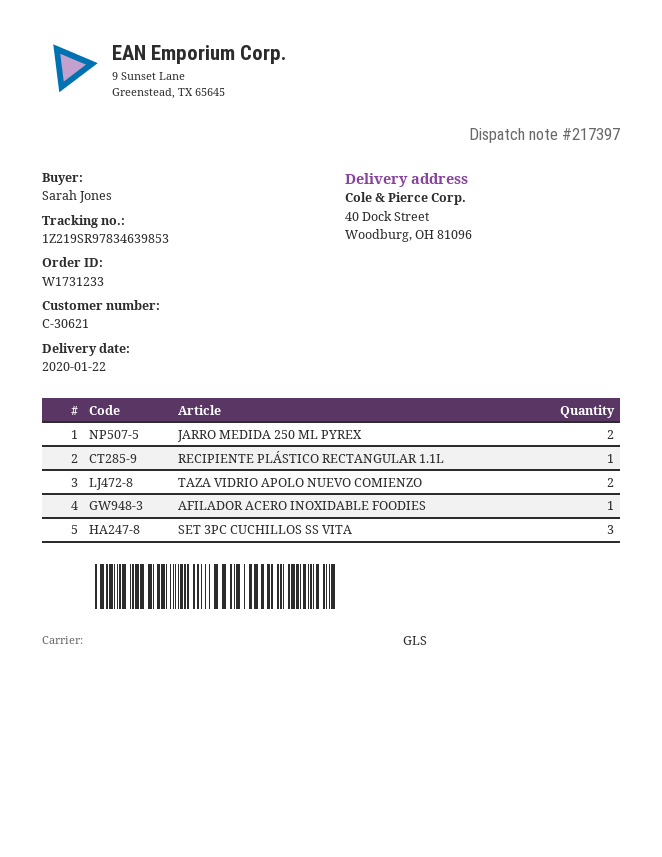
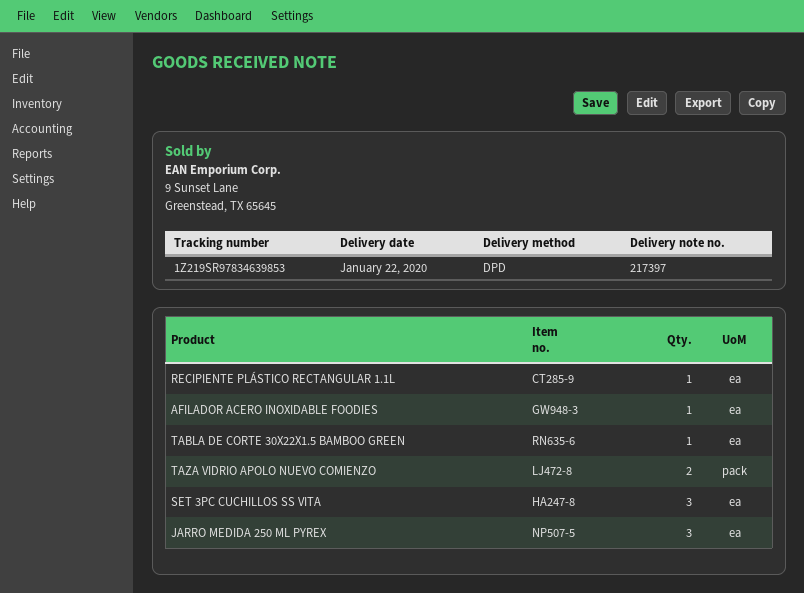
shipping method: GLS -> DPD
JARRO MEDIDA 250 ML PYREX: 2 -> 3
TABLA DE CORTE 30X22X1.5 BAMBOO GREEN: none -> 1

